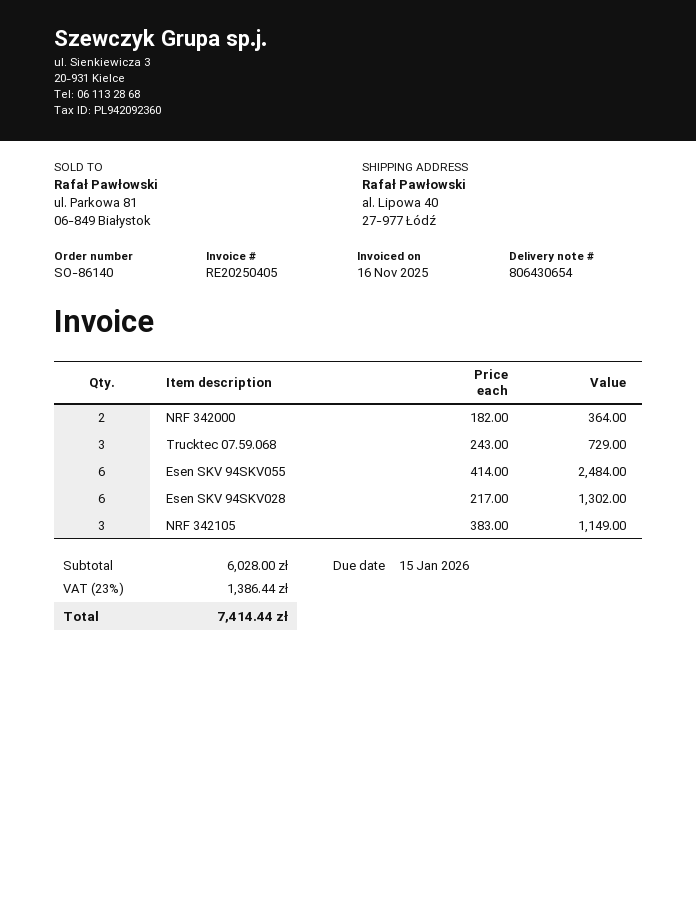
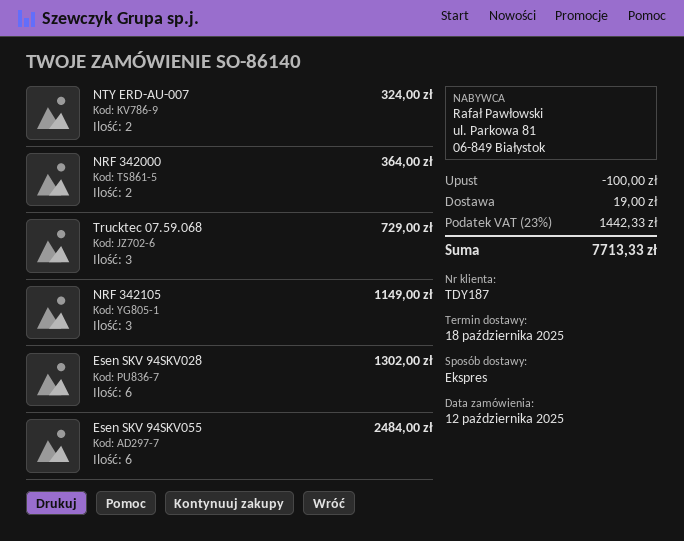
NTY ERD-AU-007: none -> 2 for 324.00
discount: none -> 100.00
shipping: none -> 19.00
tax: 23% = 1386.44 -> 23% = 1442.33
total: 7414.44 -> 7713.33

